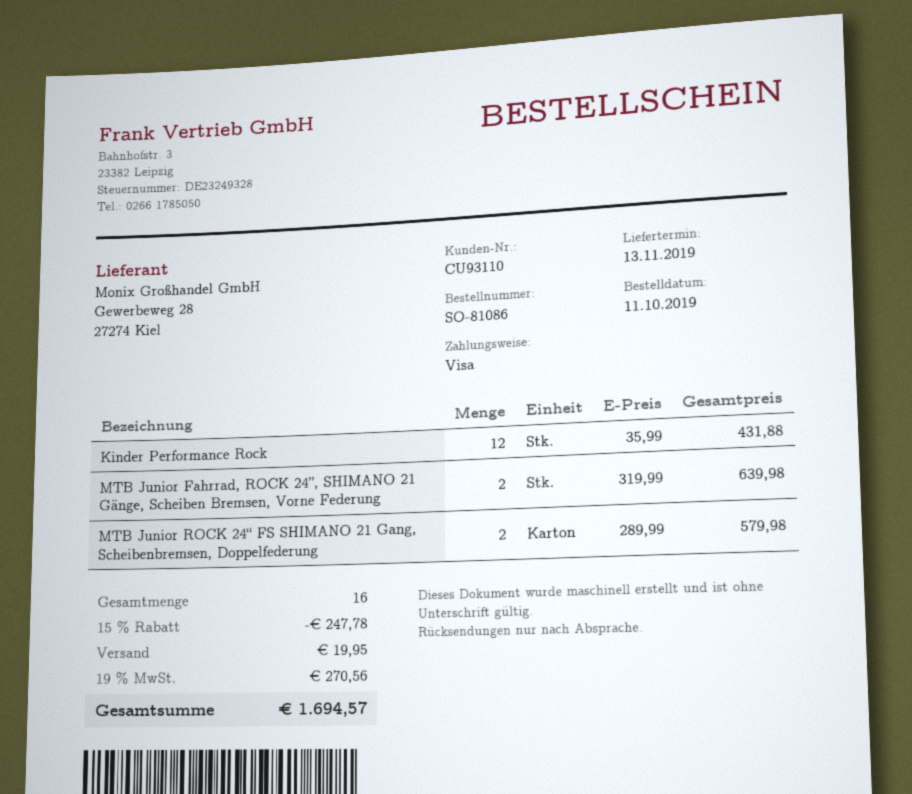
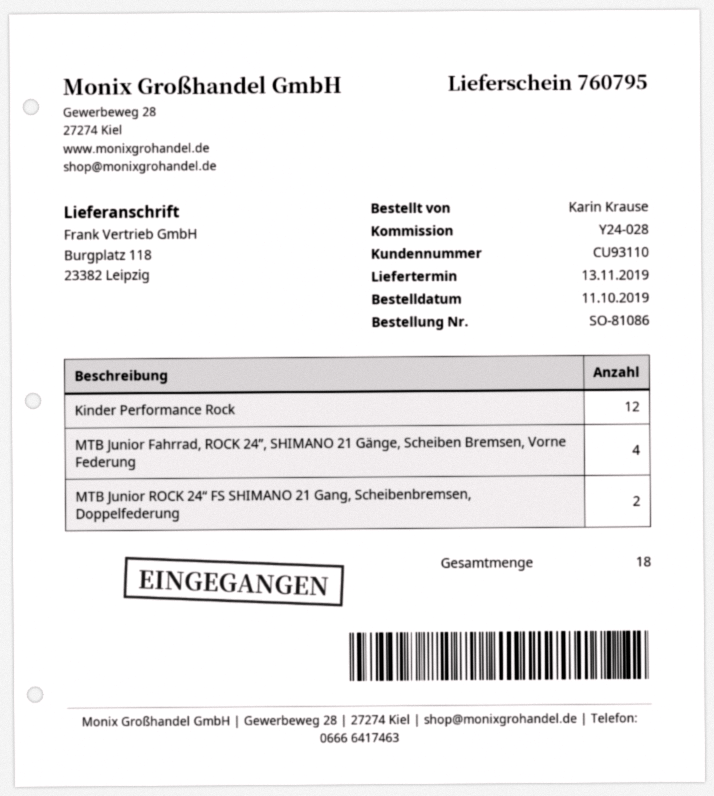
MTB Junior Fahrrad, ROCK 24”, SHIMANO 21 Gänge, Scheiben Bremsen, Vorne Federung: 2 -> 4
total quantity: 16 -> 18

